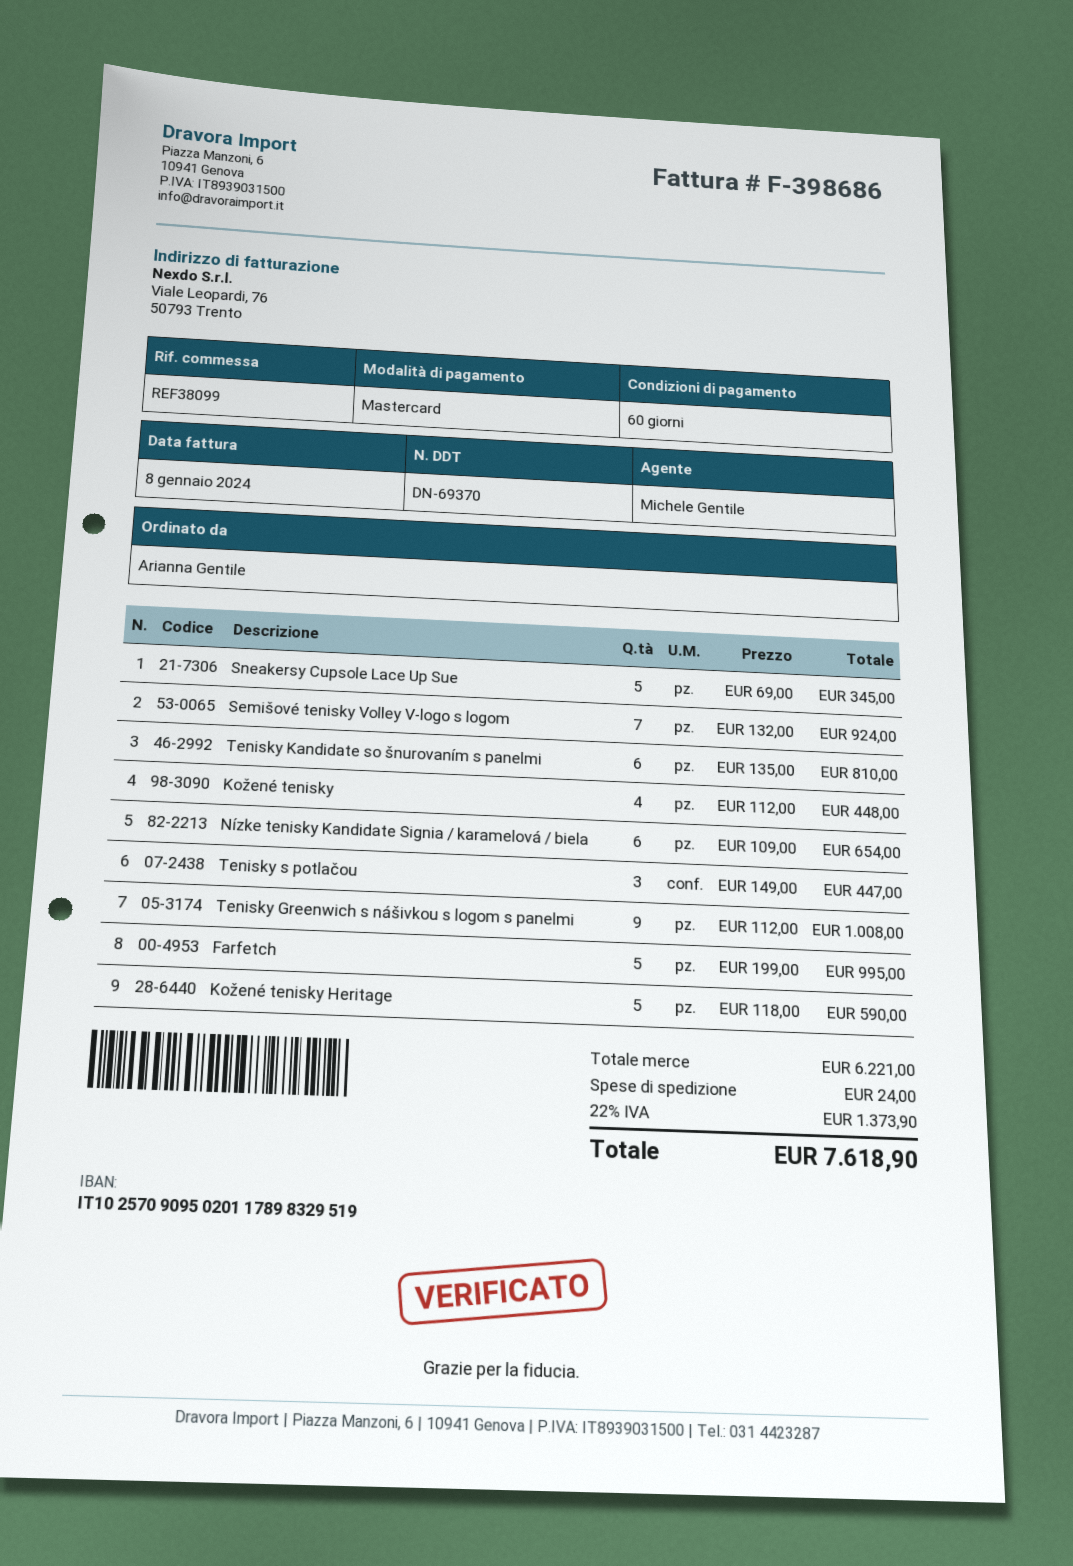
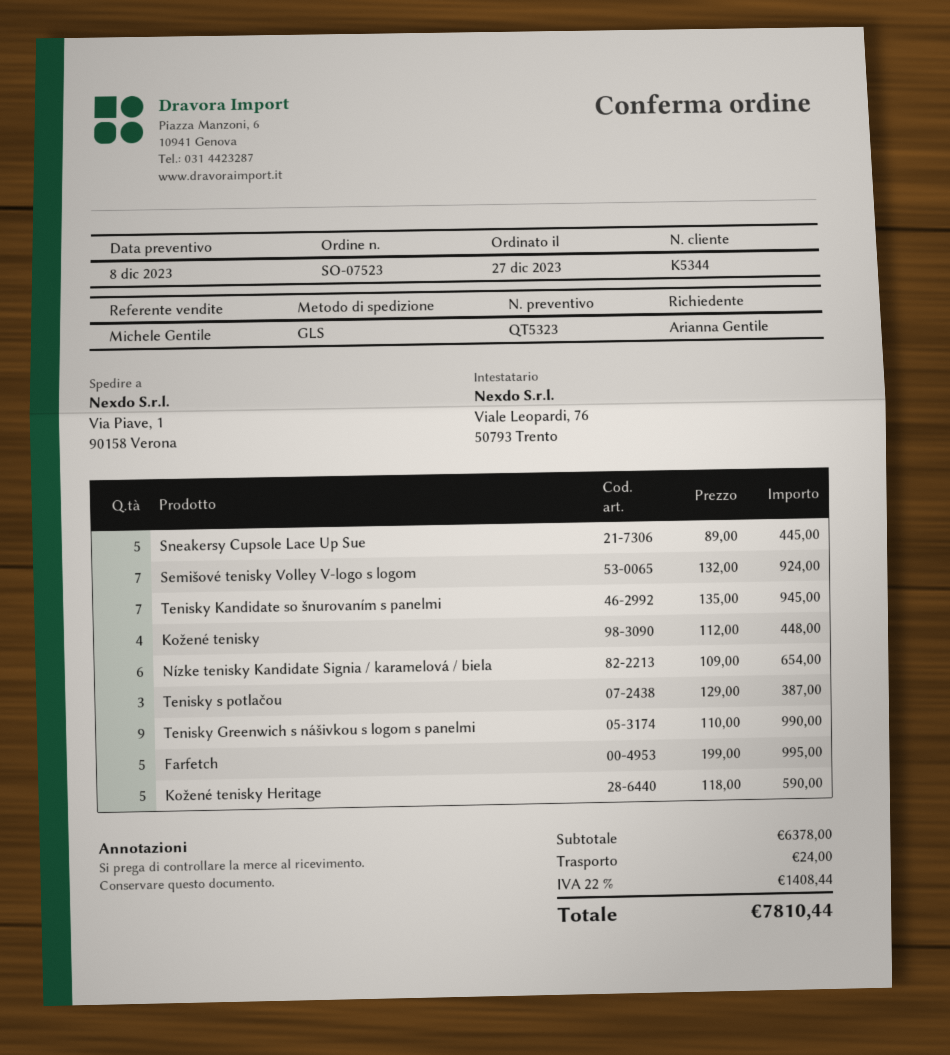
Sneakersy Cupsole Lace Up Sue: 5 x 69.00 = 345.00 -> 5 x 89.00 = 445.00
Tenisky Kandidate so šnurovaním s panelmi: 6 x 135.00 = 810.00 -> 7 x 135.00 = 945.00
Tenisky s potlačou: 3 x 149.00 = 447.00 -> 3 x 129.00 = 387.00
Tenisky Greenwich s nášivkou s logom s panelmi: 9 x 112.00 = 1008.00 -> 9 x 110.00 = 990.00
subtotal: 6221.00 -> 6378.00
tax: 22% = 1373.90 -> 22% = 1408.44
total: 7618.90 -> 7810.44

